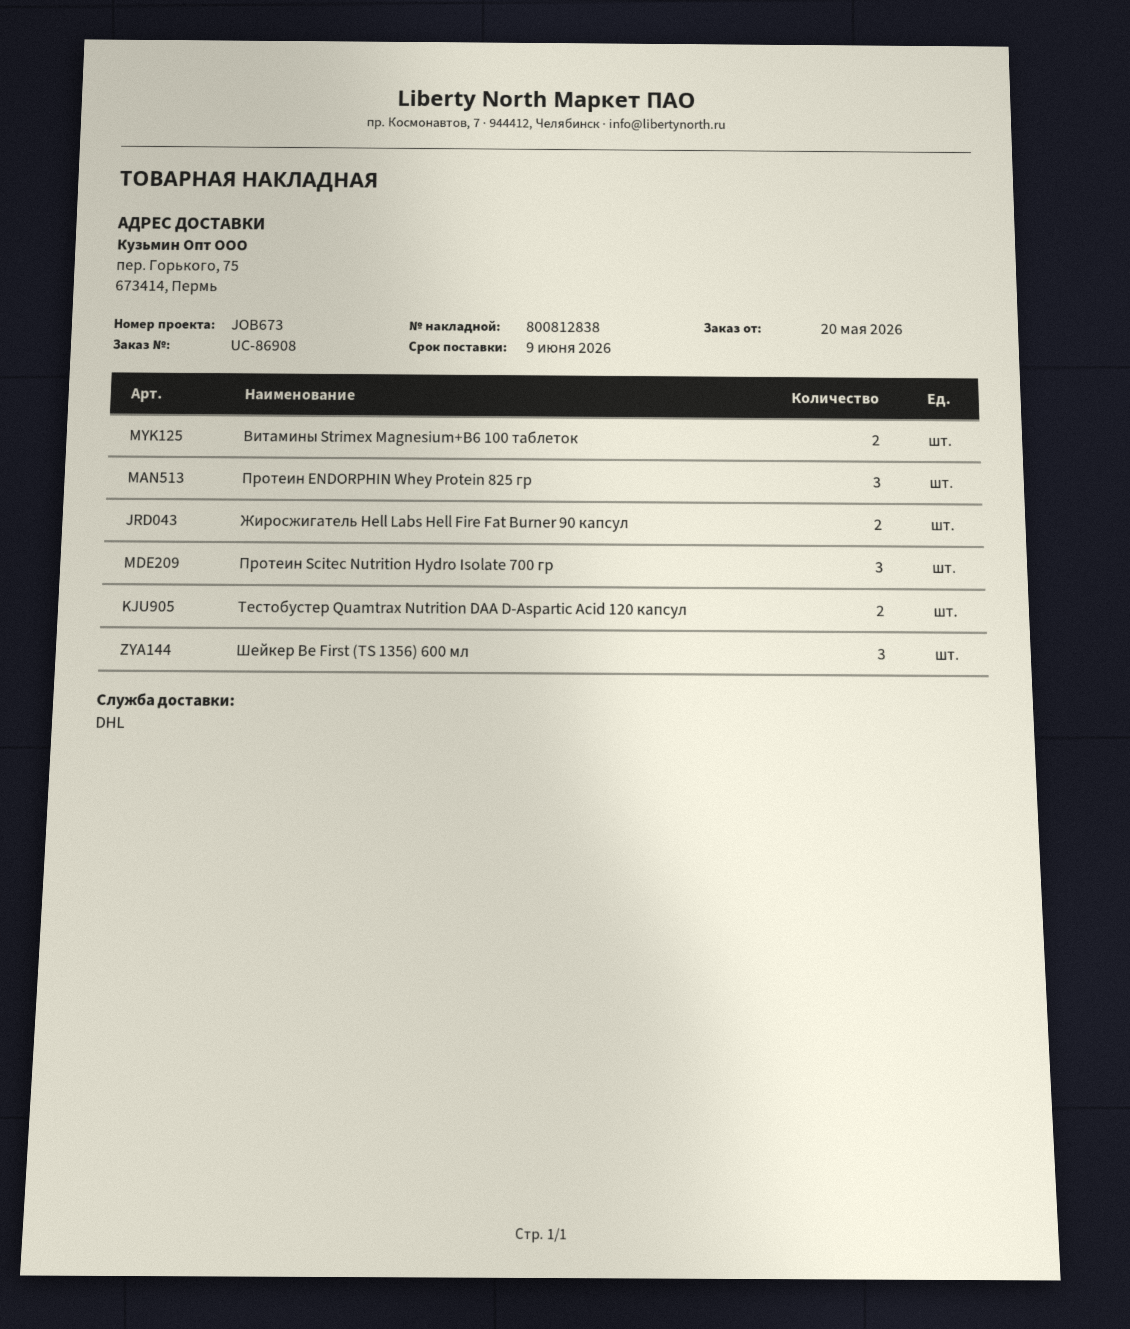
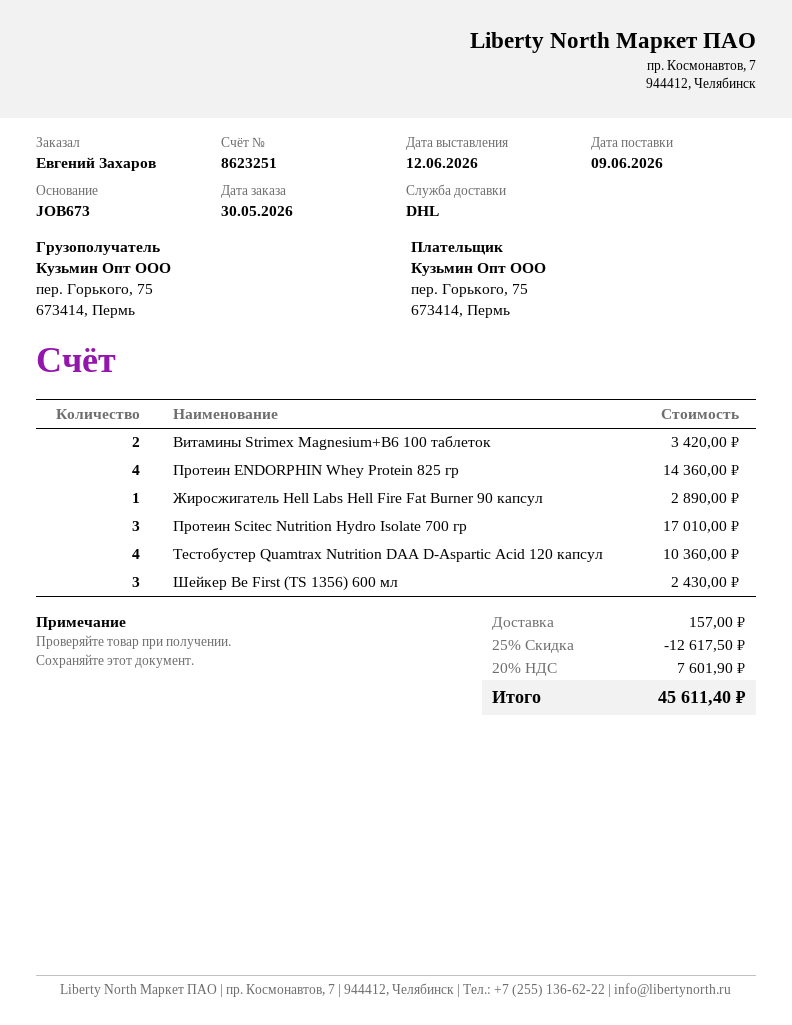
order date: 2026-05-20 -> 2026-05-30
Протеин ENDORPHIN Whey Protein 825 гр: 3 -> 4
Жиросжигатель Hell Labs Hell Fire Fat Burner 90 капсул: 2 -> 1
Тестобустер Quamtrax Nutrition DAA D-Aspartic Acid 120 капcул: 2 -> 4

